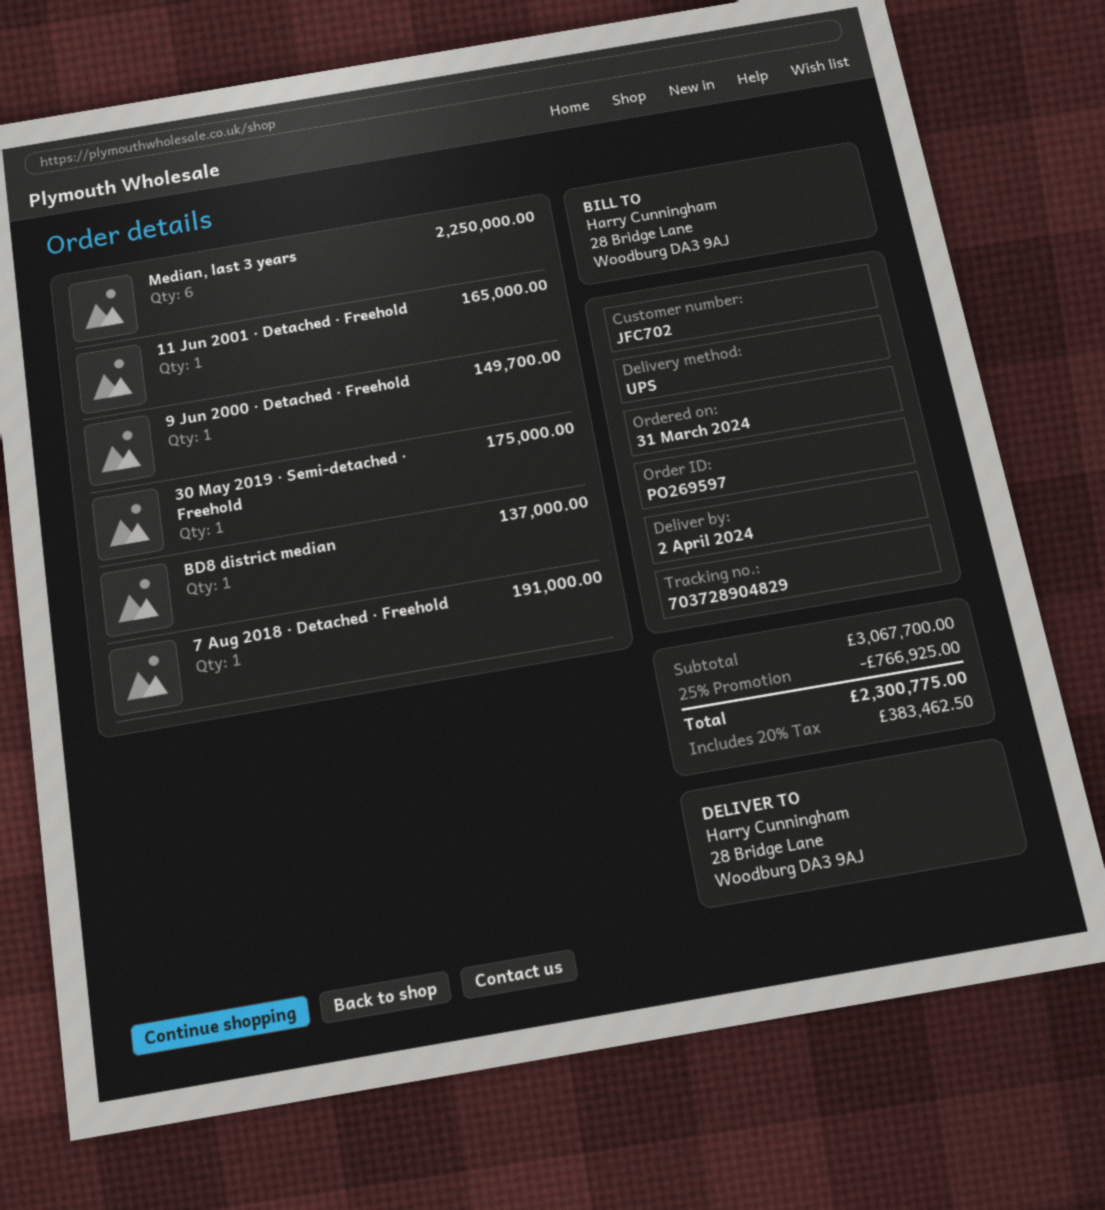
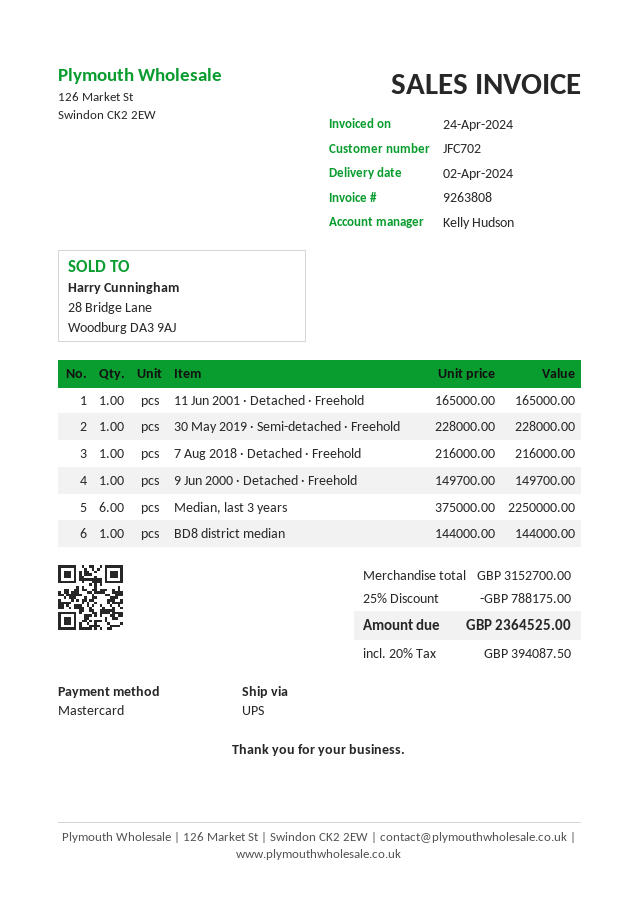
30 May 2019 · Semi-detached · Freehold: 1 for 175000.00 -> 1 for 228000.00
BD8 district median: 1 for 137000.00 -> 1 for 144000.00
7 Aug 2018 · Detached · Freehold: 1 for 191000.00 -> 1 for 216000.00
subtotal: 3067700.00 -> 3152700.00
discount: 25% = 766925.00 -> 25% = 788175.00
tax: 20% = 383462.50 -> 20% = 394087.50
total: 2300775.00 -> 2364525.00

